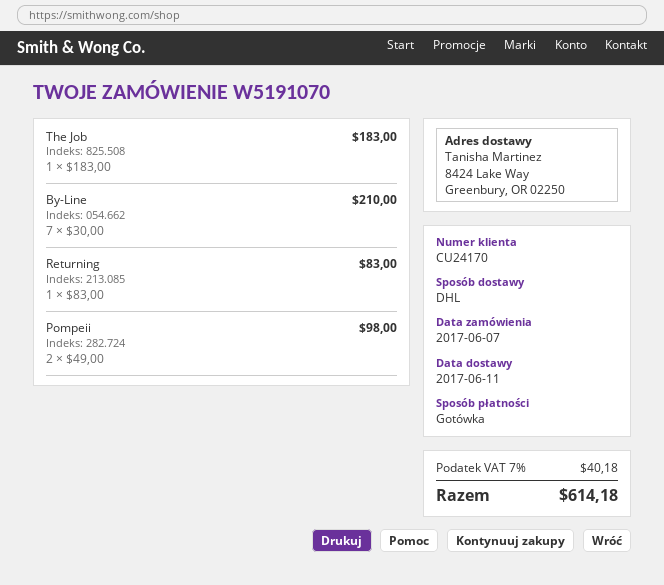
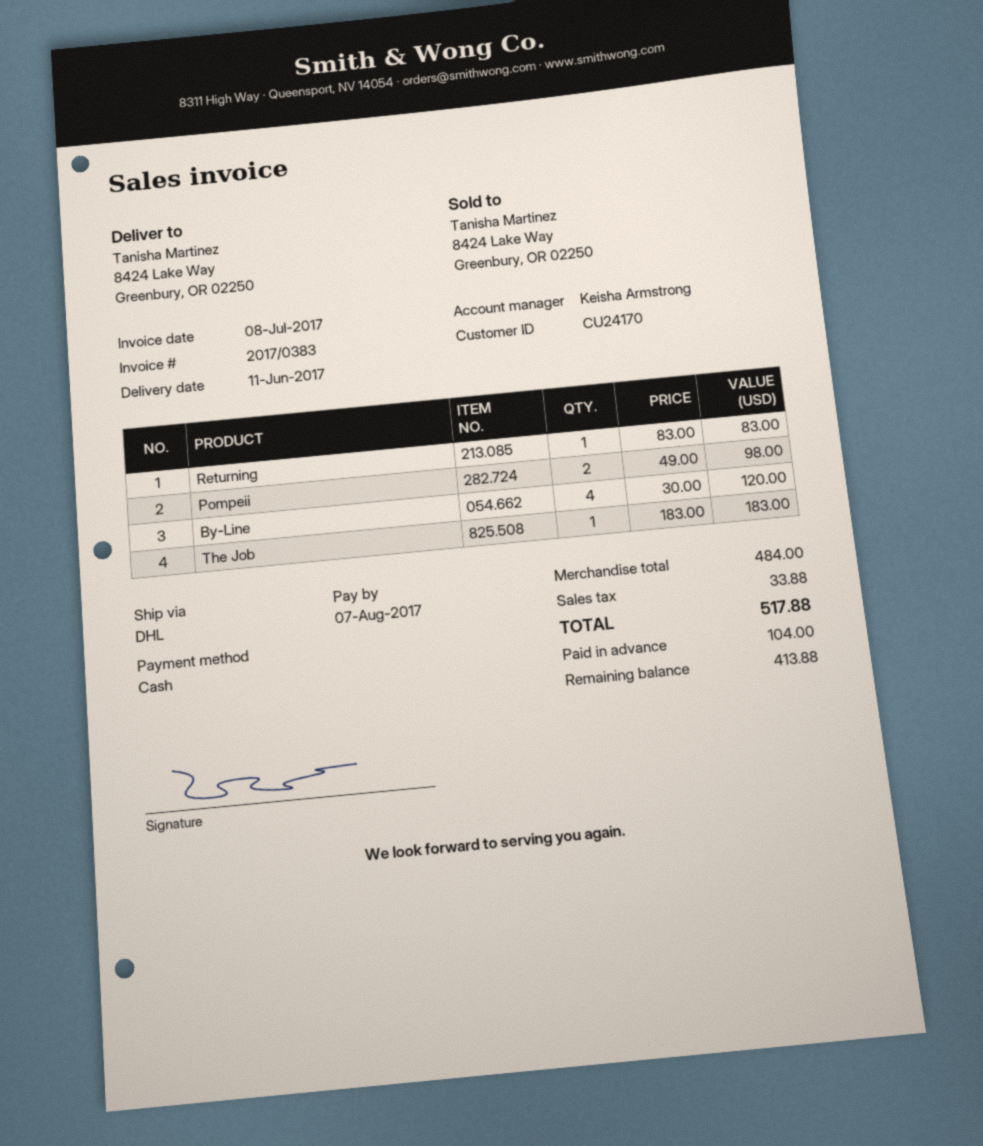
By-Line: 7 x 30.00 = 210.00 -> 4 x 30.00 = 120.00
tax: 40.18 -> 33.88
total: 614.18 -> 517.88

